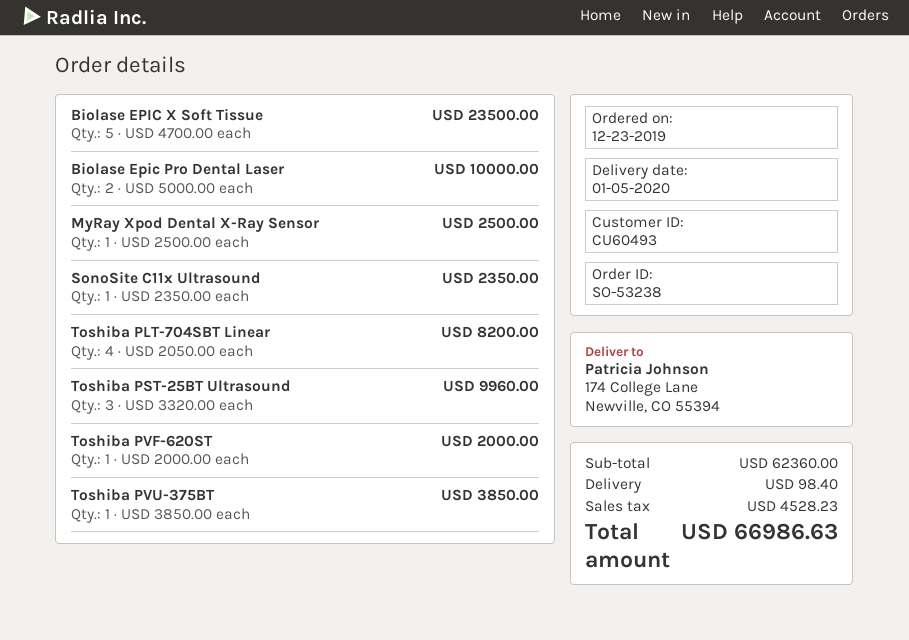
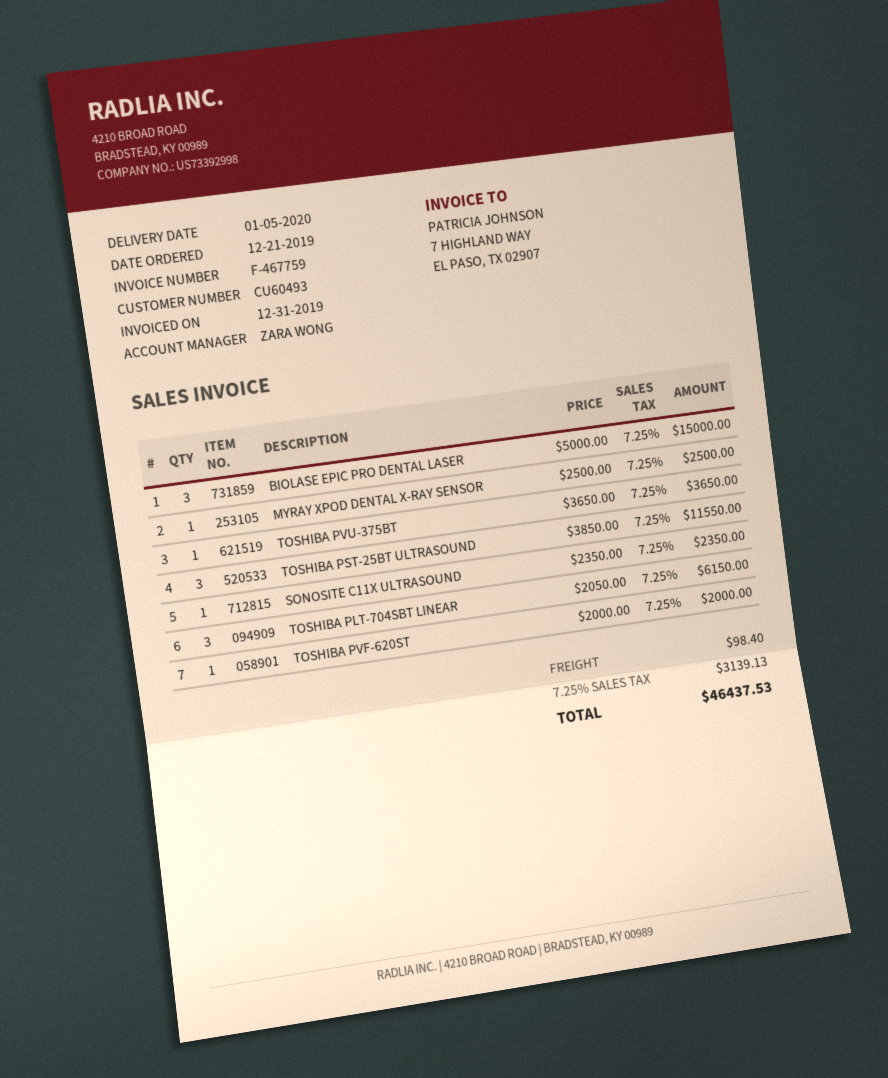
order date: 2019-12-23 -> 2019-12-21
Biolase EPIC X Soft Tissue: 5 x 4700.00 = 23500.00 -> none
Biolase Epic Pro Dental Laser: 2 x 5000.00 = 10000.00 -> 3 x 5000.00 = 15000.00
Toshiba PLT-704SBT Linear: 4 x 2050.00 = 8200.00 -> 3 x 2050.00 = 6150.00
Toshiba PST-25BT Ultrasound: 3 x 3320.00 = 9960.00 -> 3 x 3850.00 = 11550.00
Toshiba PVU-375BT: 1 x 3850.00 = 3850.00 -> 1 x 3650.00 = 3650.00
tax: 4528.23 -> 3139.13
total: 66986.63 -> 46437.53

